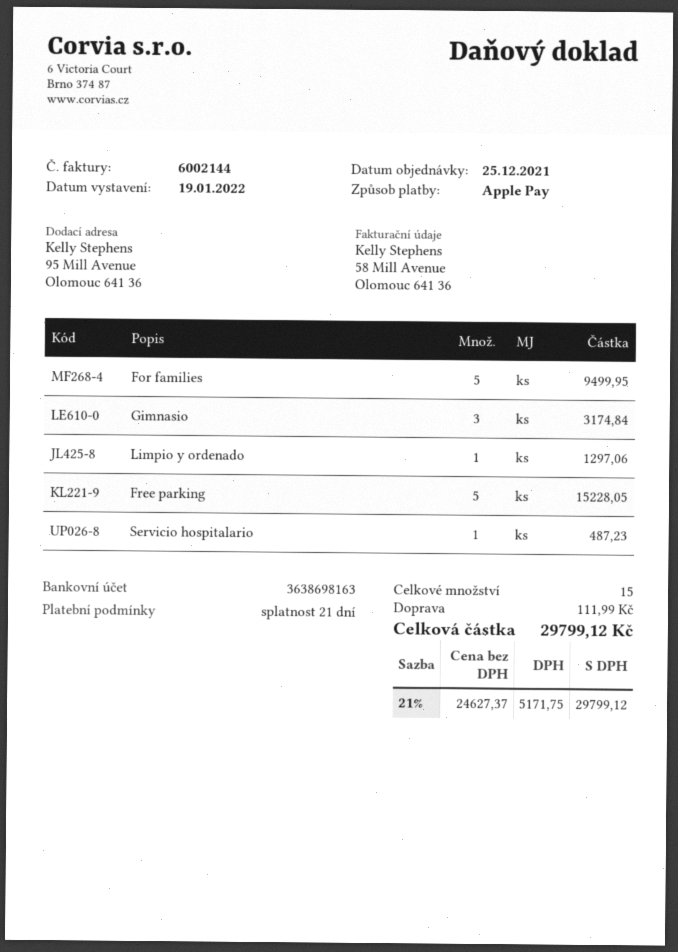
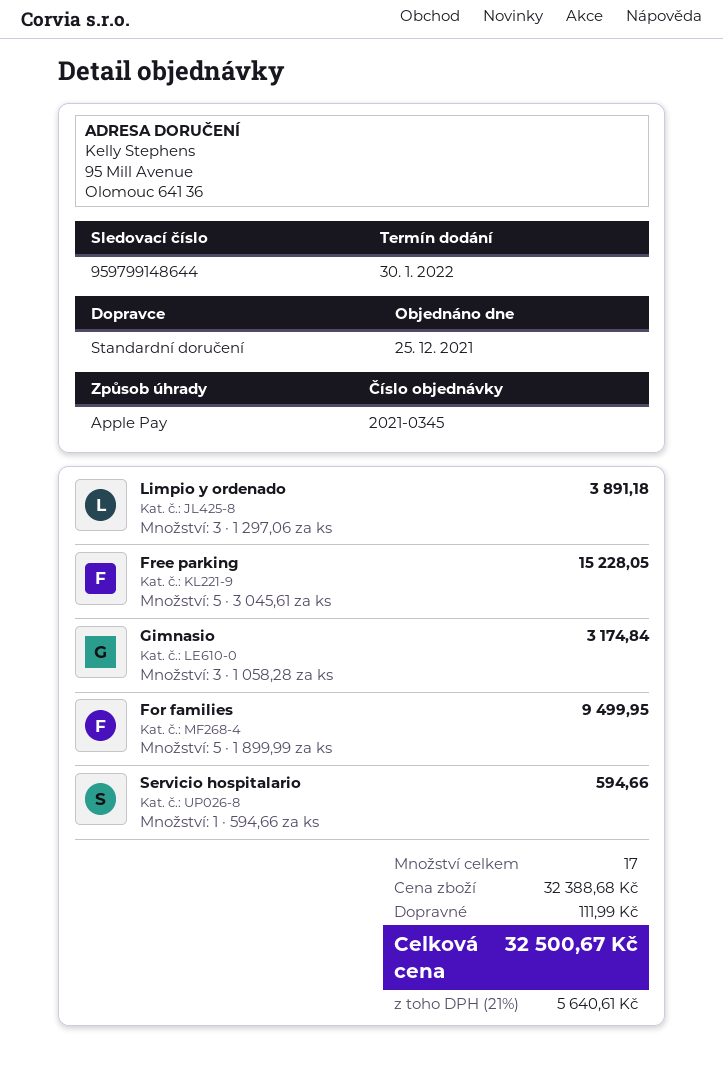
Limpio y ordenado: 1 for 1297.06 -> 3 for 3891.18
Servicio hospitalario: 1 for 487.23 -> 1 for 594.66
total quantity: 15 -> 17
tax: 21% = 5171.75 -> 21% = 5640.61
total: 29799.12 -> 32500.67

